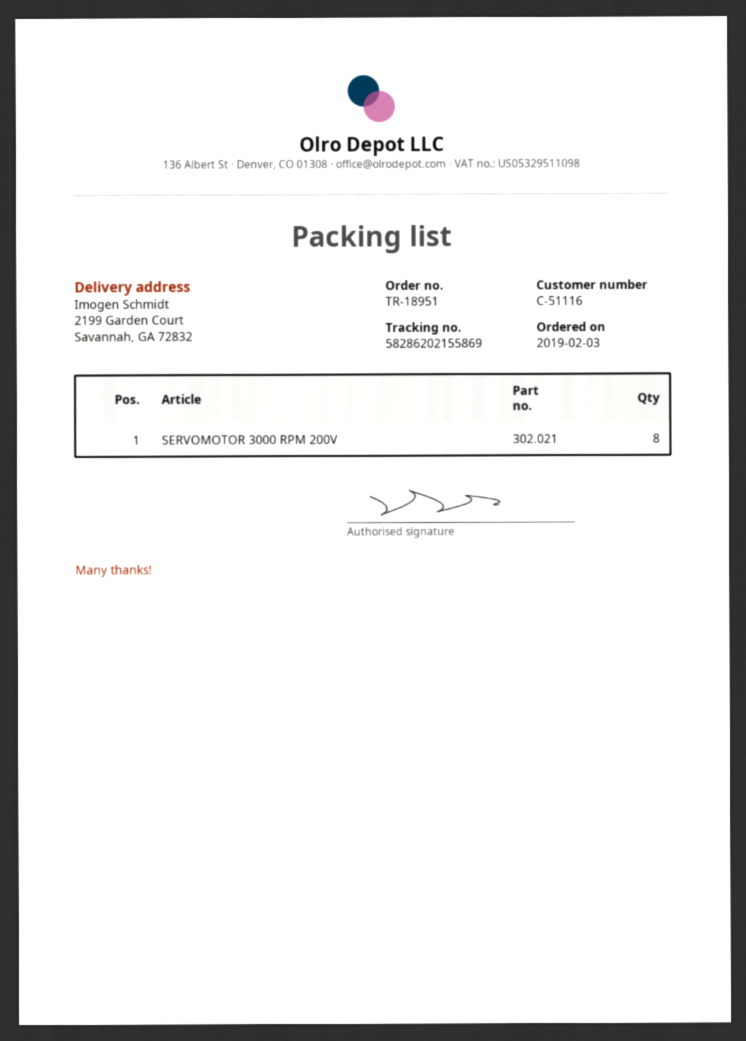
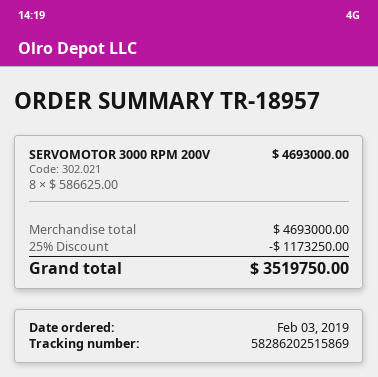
order number: TR-18951 -> TR-18957
tracking number: 58286202155869 -> 58286202515869

